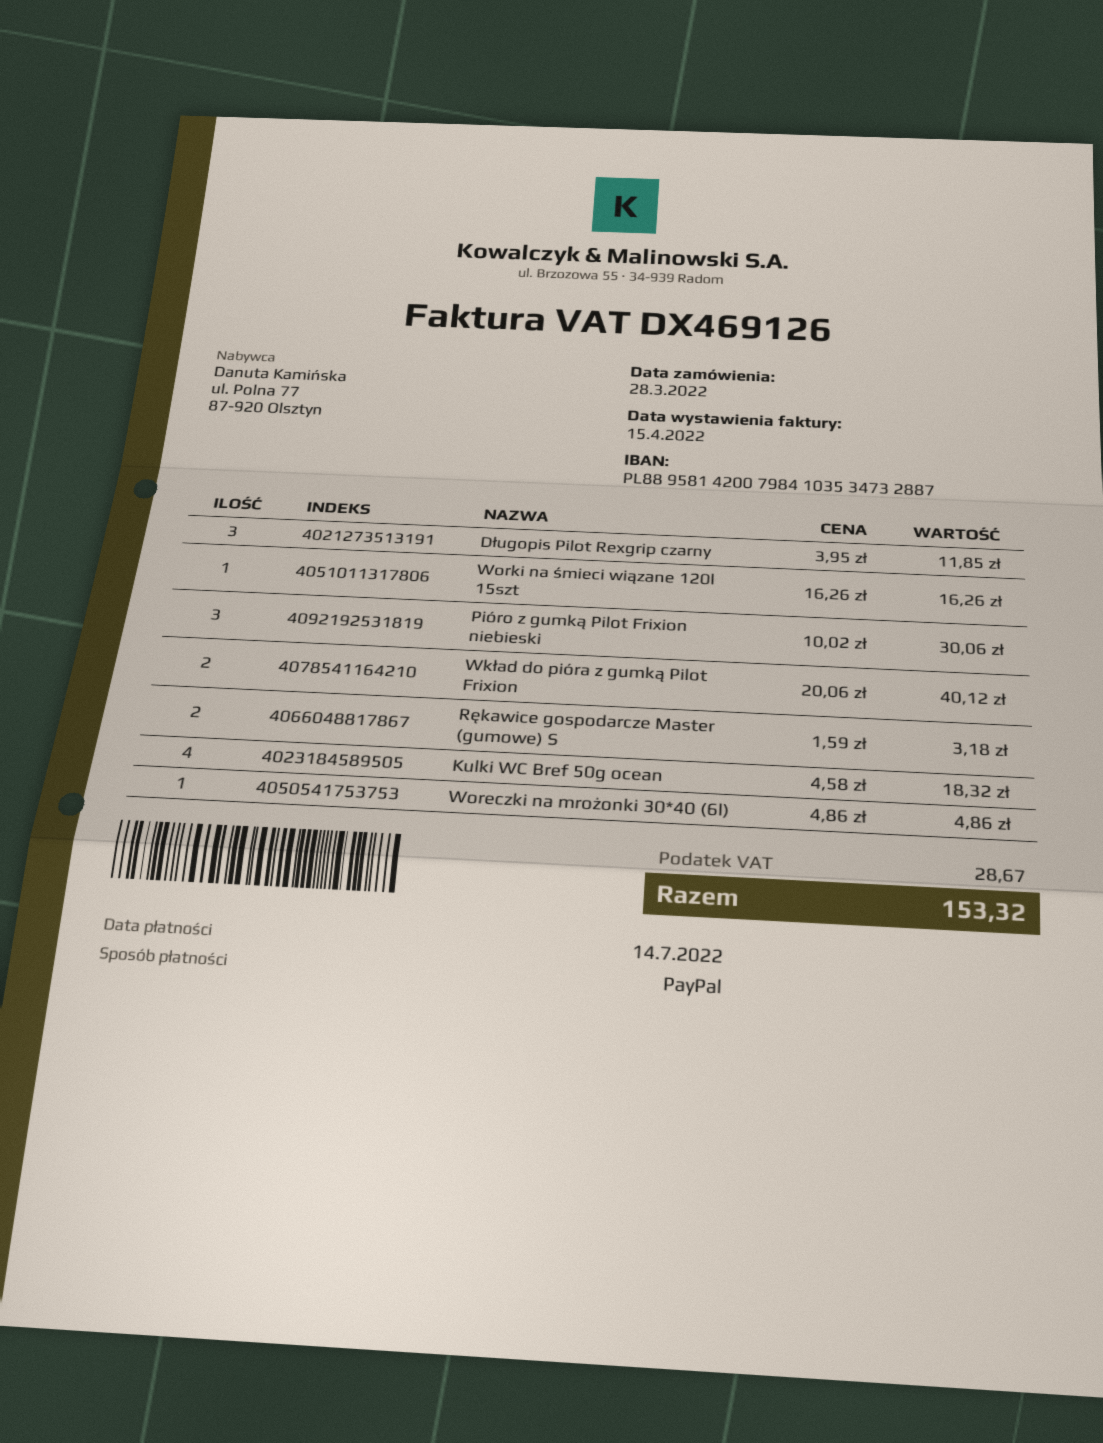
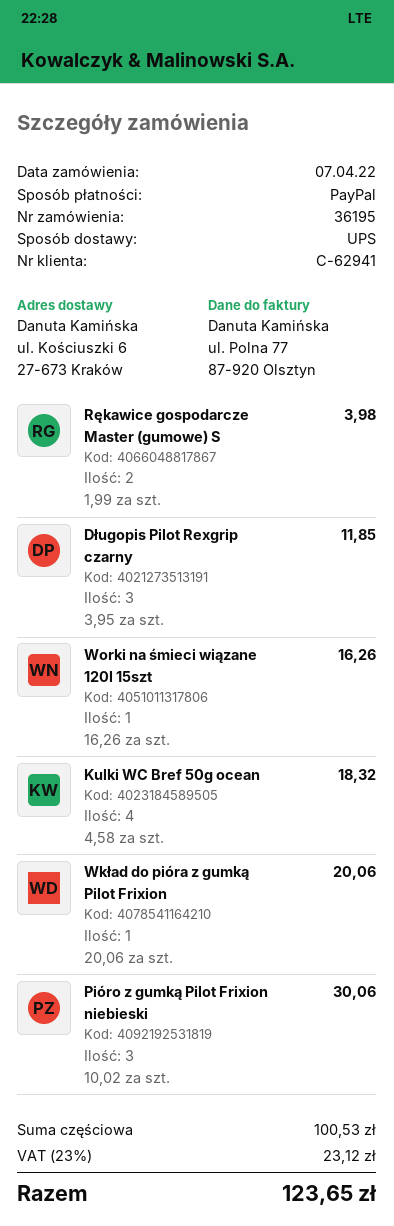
order date: 2022-03-28 -> 2022-04-07
Wkład do pióra z gumką Pilot Frixion: 2 x 20.06 = 40.12 -> 1 x 20.06 = 20.06
Rękawice gospodarcze Master (gumowe) S: 2 x 1.59 = 3.18 -> 2 x 1.99 = 3.98
Woreczki na mrożonki 30*40 (6l): 1 x 4.86 = 4.86 -> none
tax: 28.67 -> 23.12
total: 153.32 -> 123.65

